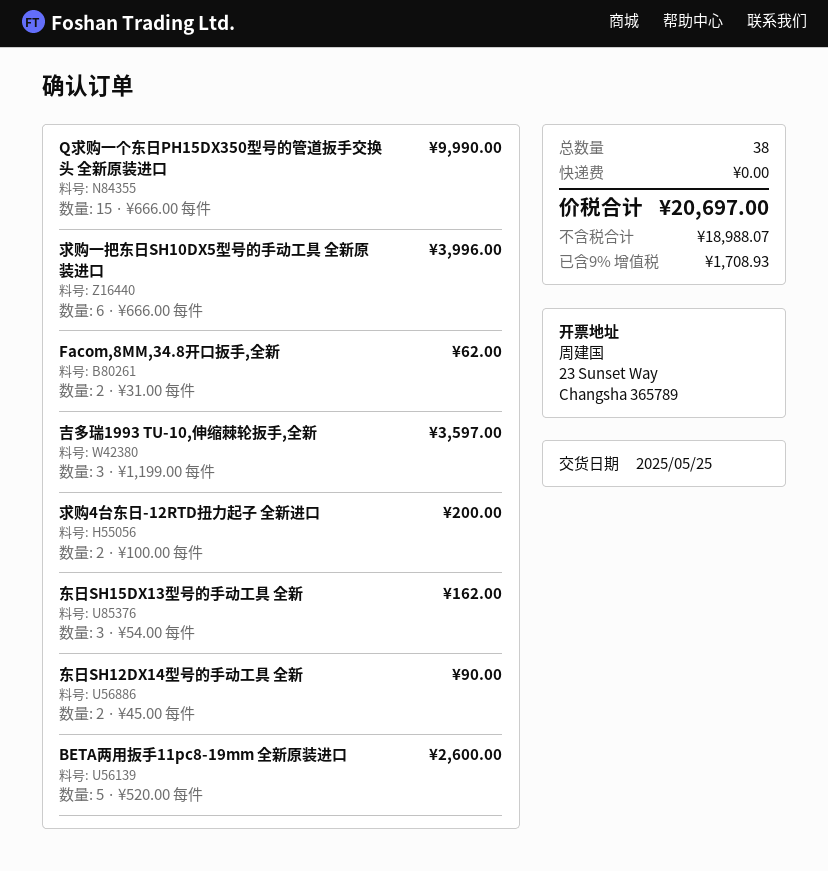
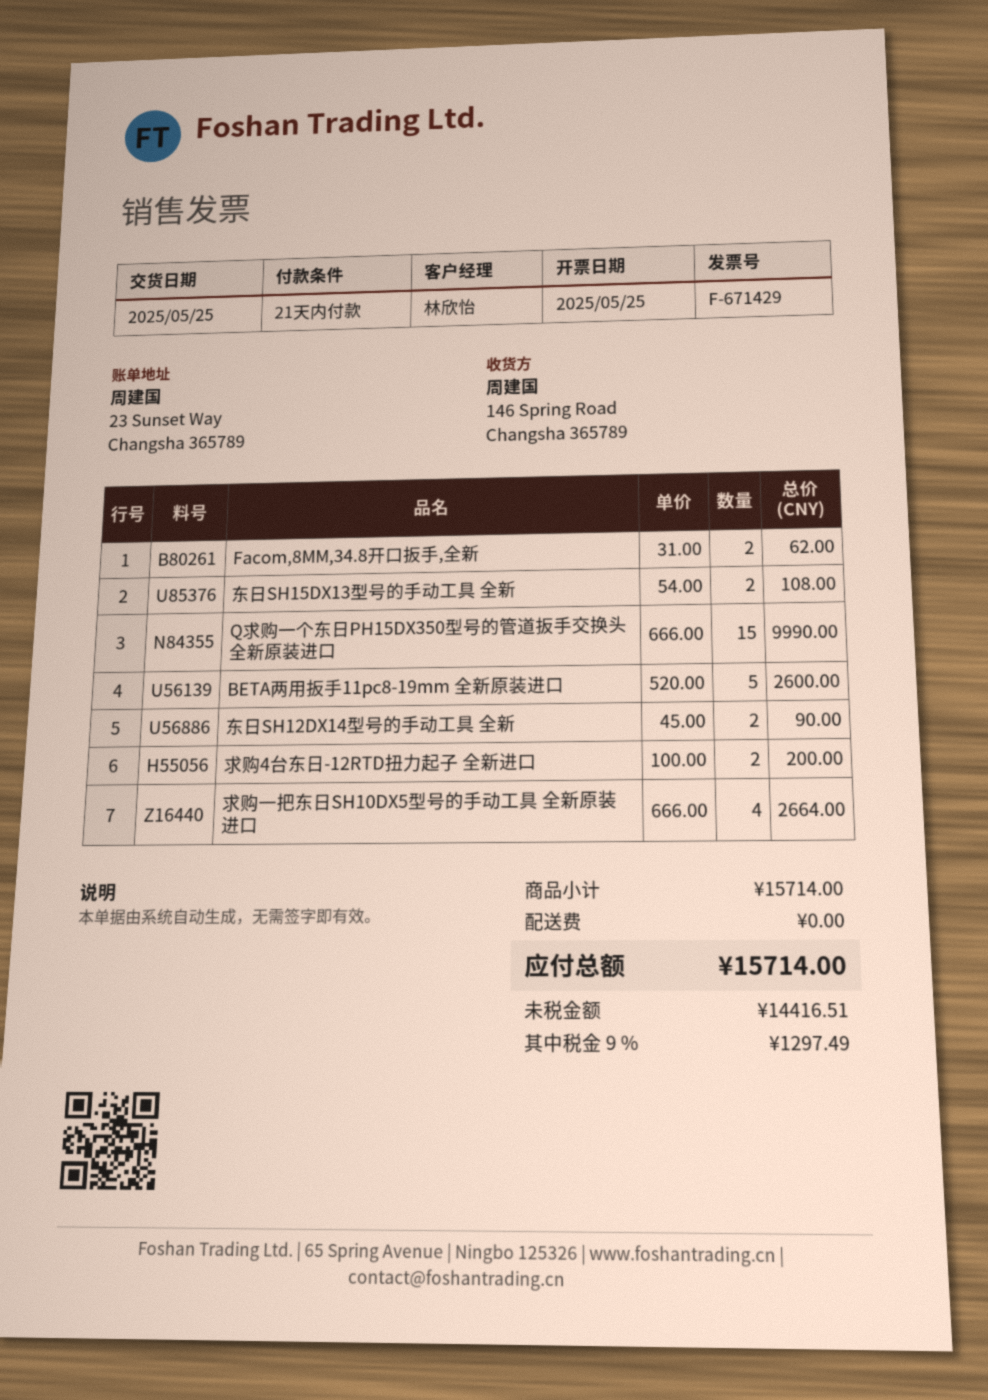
求购一把东日SH10DX5型号的手动工具 全新原装进口: 6 x 666.00 = 3996.00 -> 4 x 666.00 = 2664.00
吉多瑞1993 TU-10,伸缩棘轮扳手,全新: 3 x 1199.00 = 3597.00 -> none
东日SH15DX13型号的手动工具 全新: 3 x 54.00 = 162.00 -> 2 x 54.00 = 108.00
net: 18988.07 -> 14416.51
tax: 9% = 1708.93 -> 9% = 1297.49
total: 20697.00 -> 15714.00

